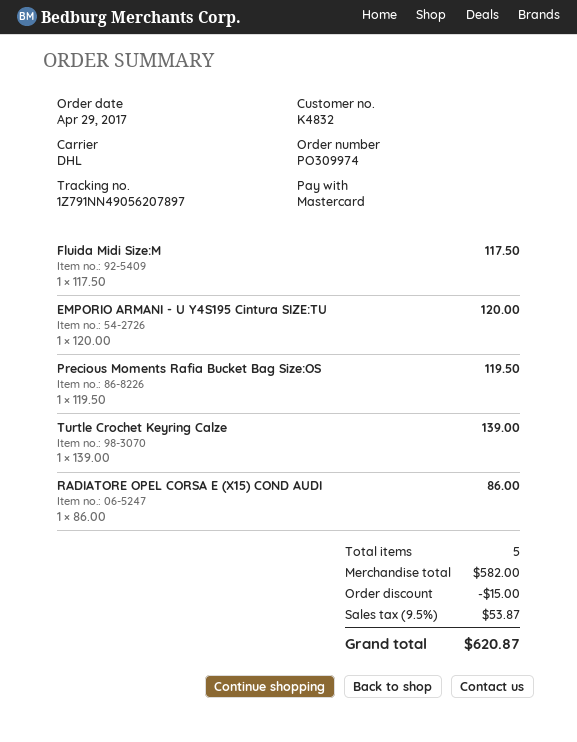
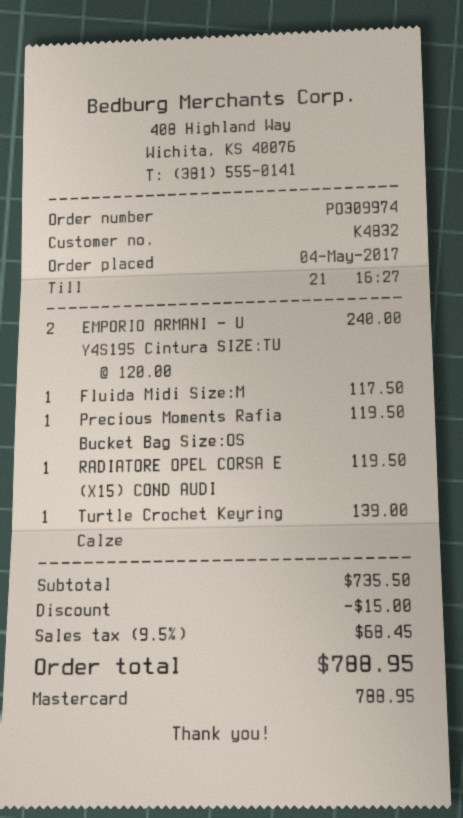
order date: 2017-04-29 -> 2017-05-04
EMPORIO ARMANI - U Y4S195 Cintura SIZE:TU: 1 x 120.00 = 120.00 -> 2 x 120.00 = 240.00
RADIATORE OPEL CORSA E (X15) COND AUDI: 1 x 86.00 = 86.00 -> 1 x 119.50 = 119.50
subtotal: 582.00 -> 735.50
tax: 9.5% = 53.87 -> 9.5% = 68.45
total: 620.87 -> 788.95

